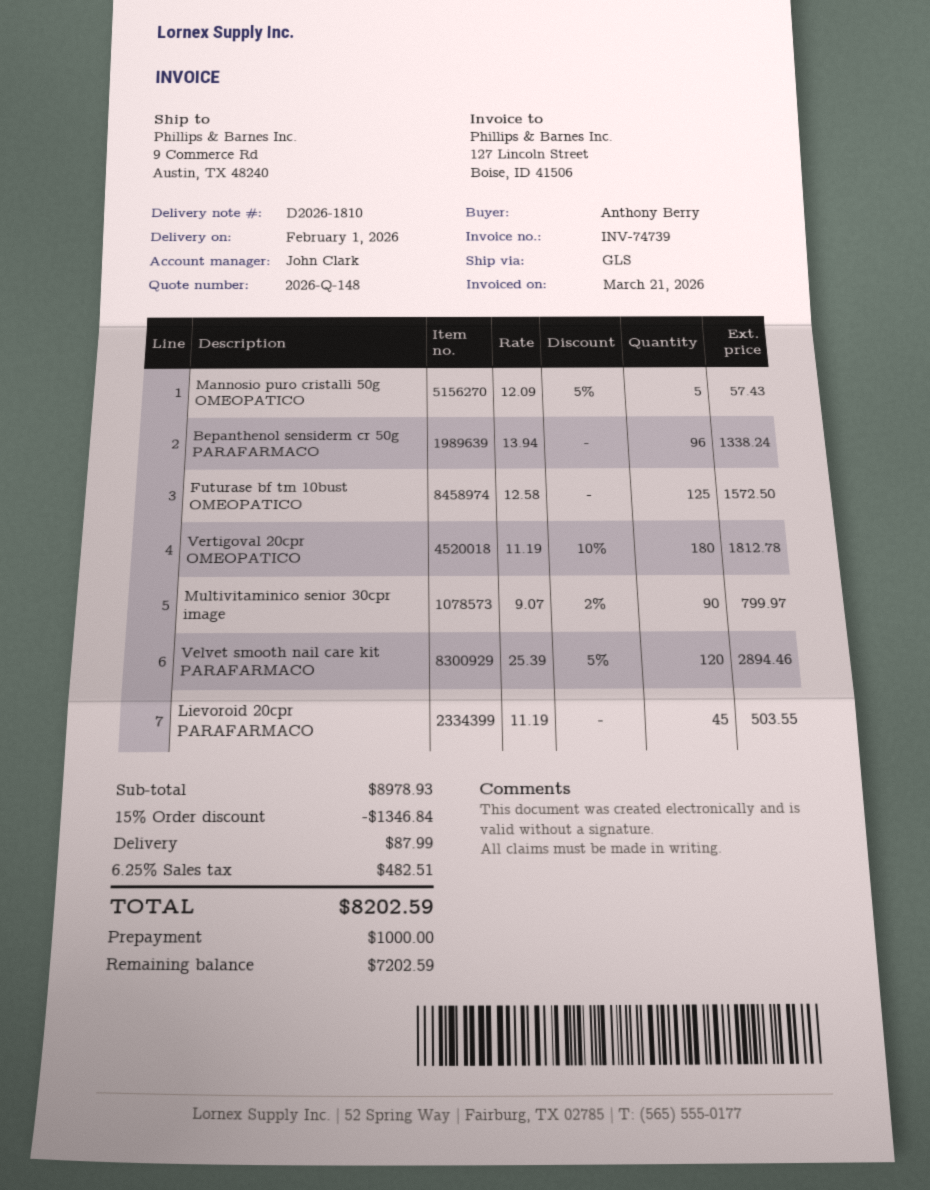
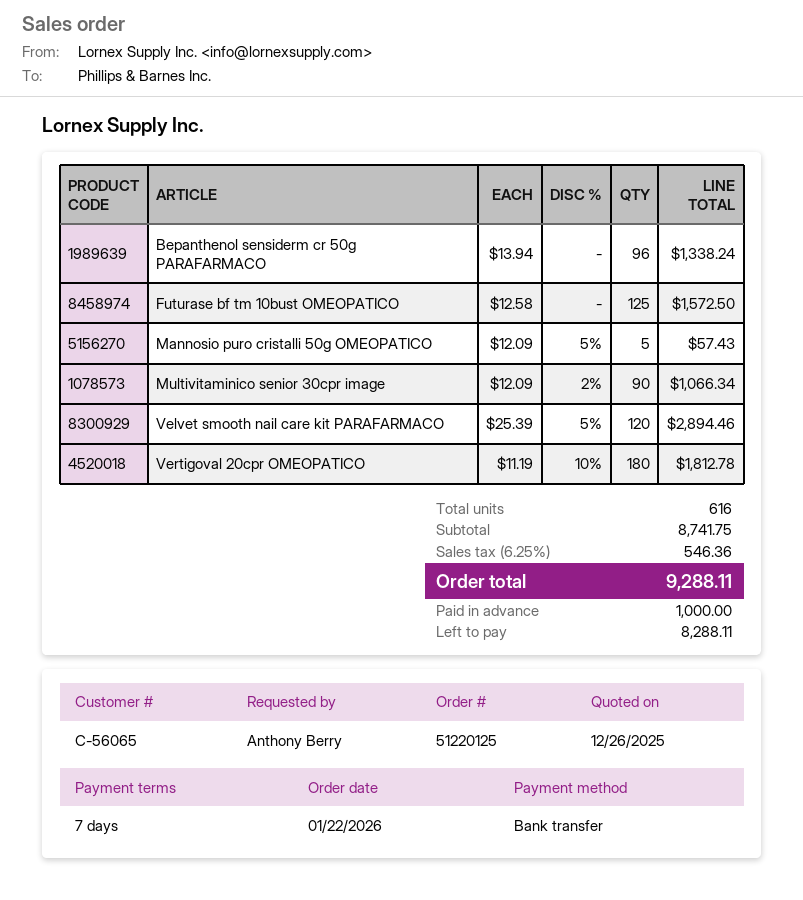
Multivitaminico senior 30cpr image: 90 x 9.07 - 2% = 799.97 -> 90 x 12.09 - 2% = 1066.34
Lievoroid 20cpr PARAFARMACO: 45 x 11.19 = 503.55 -> none
subtotal: 8978.93 -> 8741.75
discount: 15% = 1346.84 -> none
shipping: 87.99 -> none
tax: 6.25% = 482.51 -> 6.25% = 546.36
total: 8202.59 -> 9288.11
balance: 7202.59 -> 8288.11

